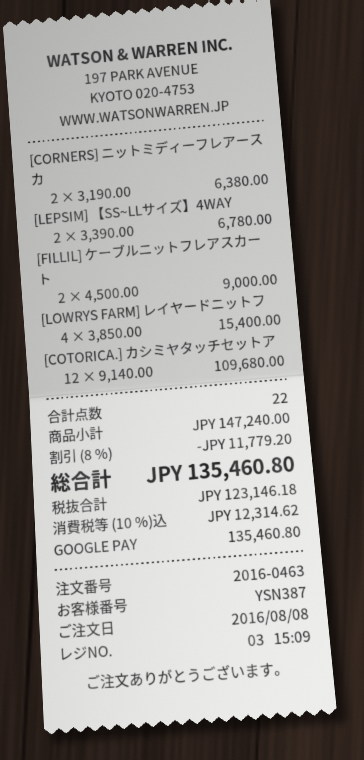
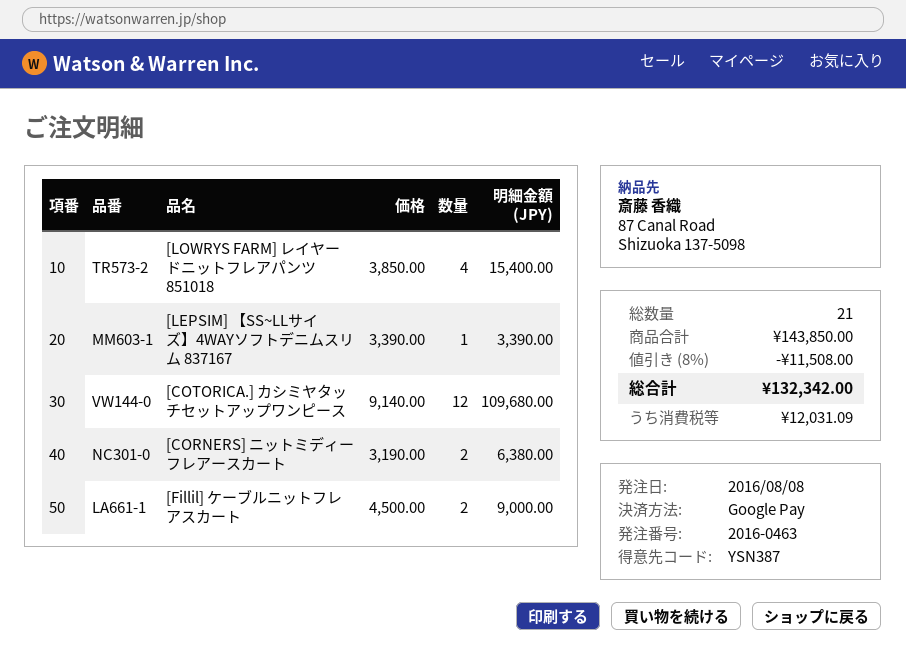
[LEPSIM] 【SS~LLサイズ】4WAY: 2 x 3390.00 = 6780.00 -> 1 x 3390.00 = 3390.00
total quantity: 22 -> 21
subtotal: 147240.00 -> 143850.00
discount: 8% = 11779.20 -> 8% = 11508.00
tax: 12314.62 -> 12031.09
total: 135460.80 -> 132342.00

